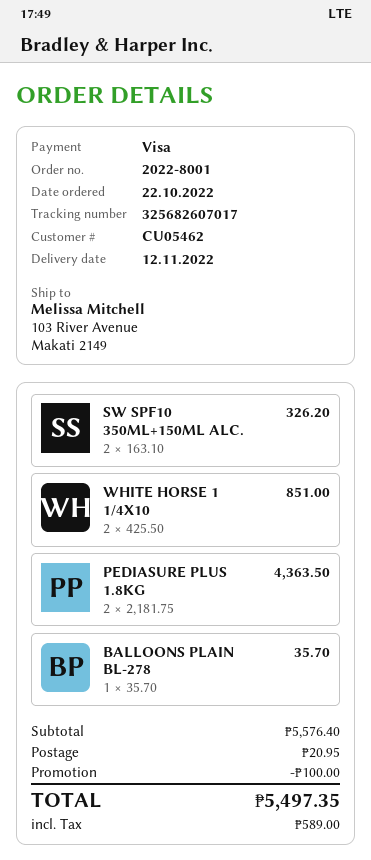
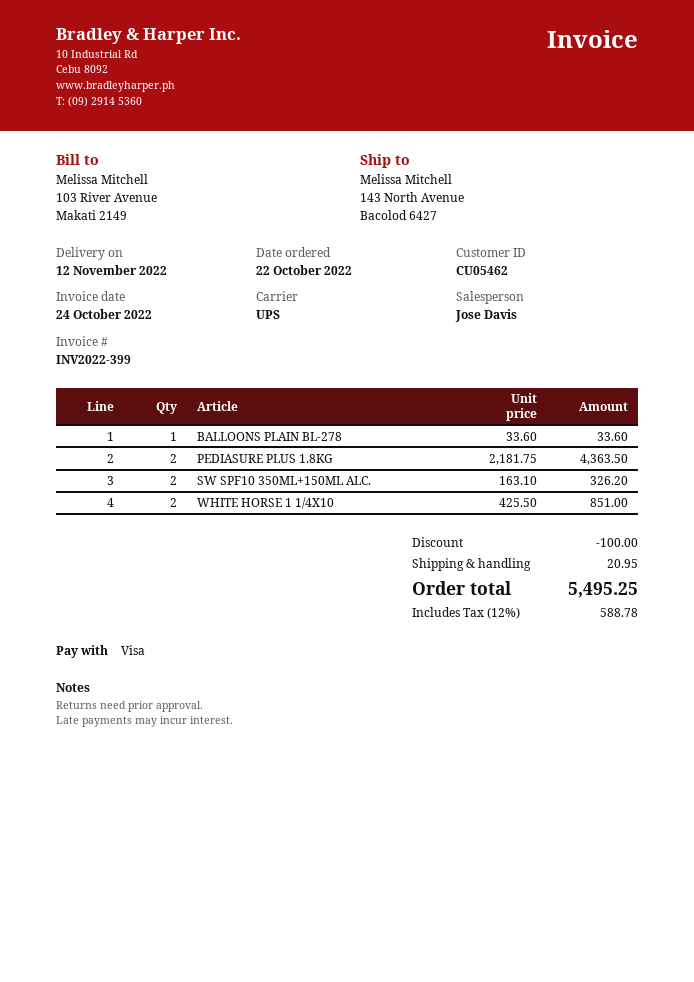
ship to: 103 River Avenue, Makati 2149 -> 143 North Avenue, Bacolod 6427
BALLOONS PLAIN BL-278: 1 x 35.70 = 35.70 -> 1 x 33.60 = 33.60
tax: 589.00 -> 588.78
total: 5497.35 -> 5495.25

